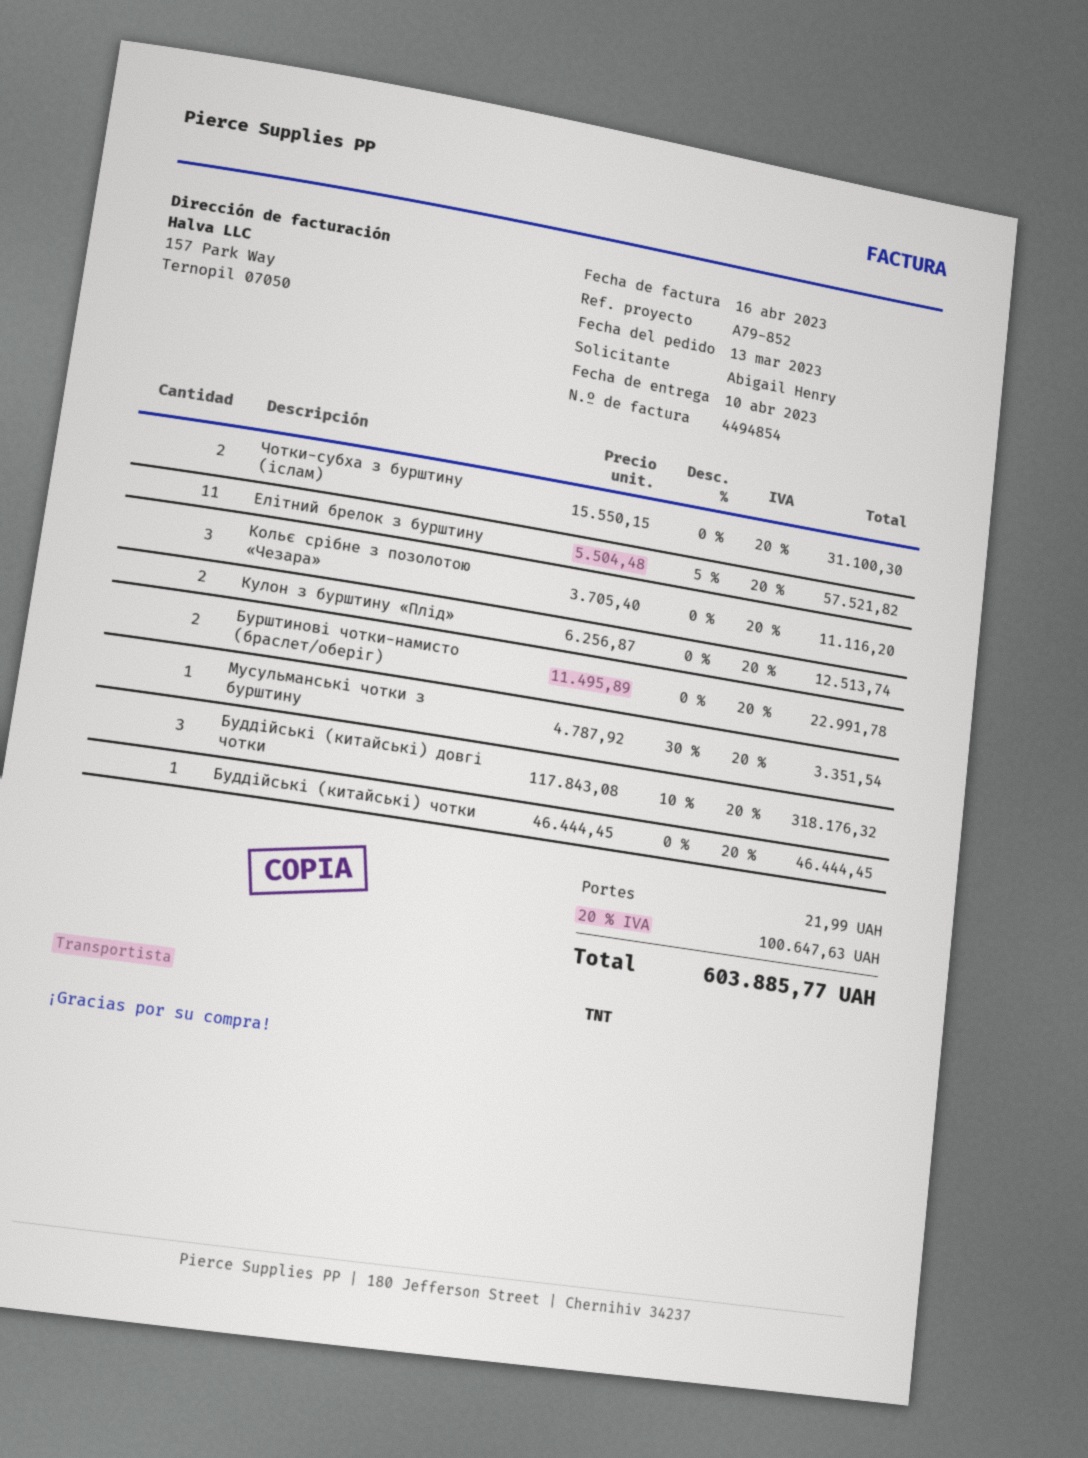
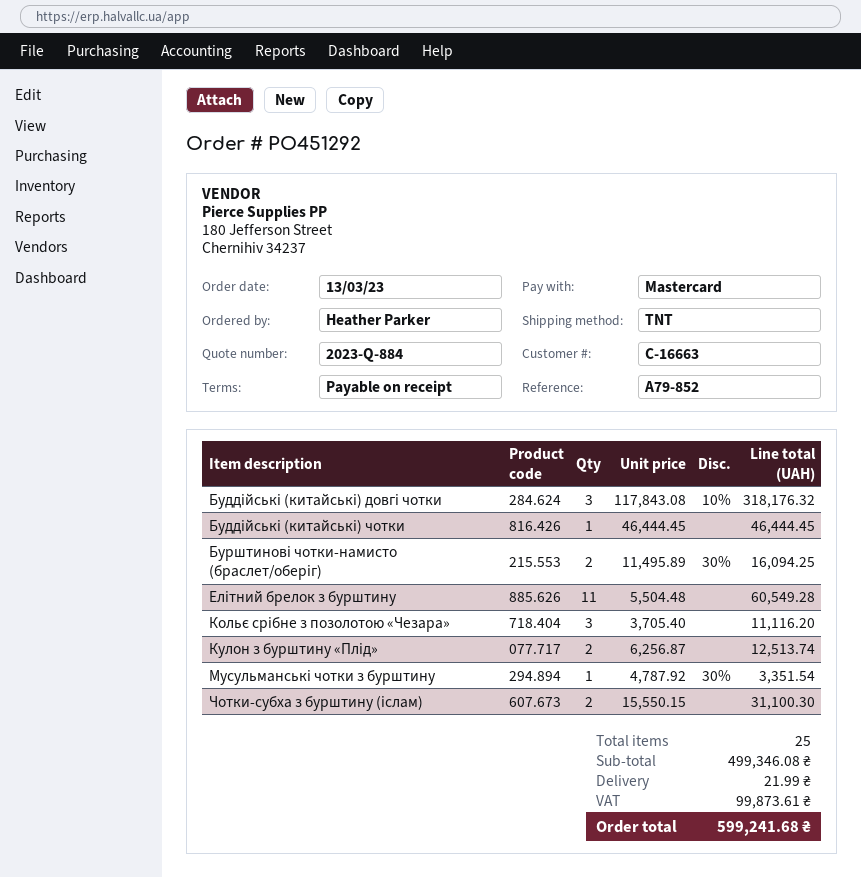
ordered by: Abigail Henry -> Heather Parker
Елітний брелок з бурштину: 11 x 5504.48 - 5% = 57521.82 -> 11 x 5504.48 = 60549.28
Бурштинові чотки-намисто (браслет/оберіг): 2 x 11495.89 = 22991.78 -> 2 x 11495.89 - 30% = 16094.25
tax: 100647.63 -> 99873.61
total: 603885.77 -> 599241.68

